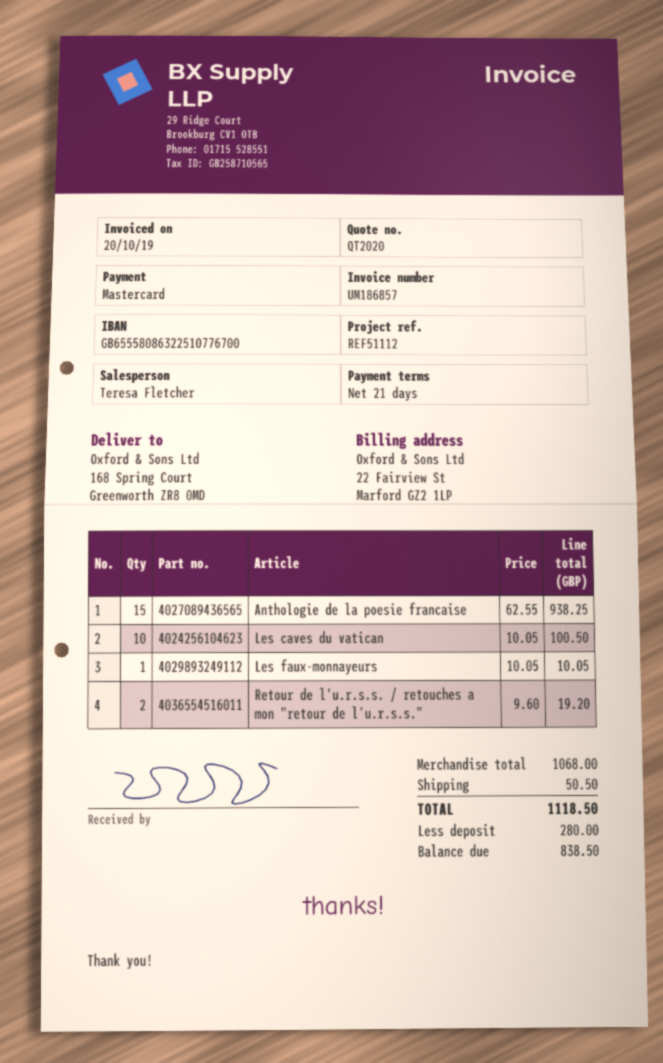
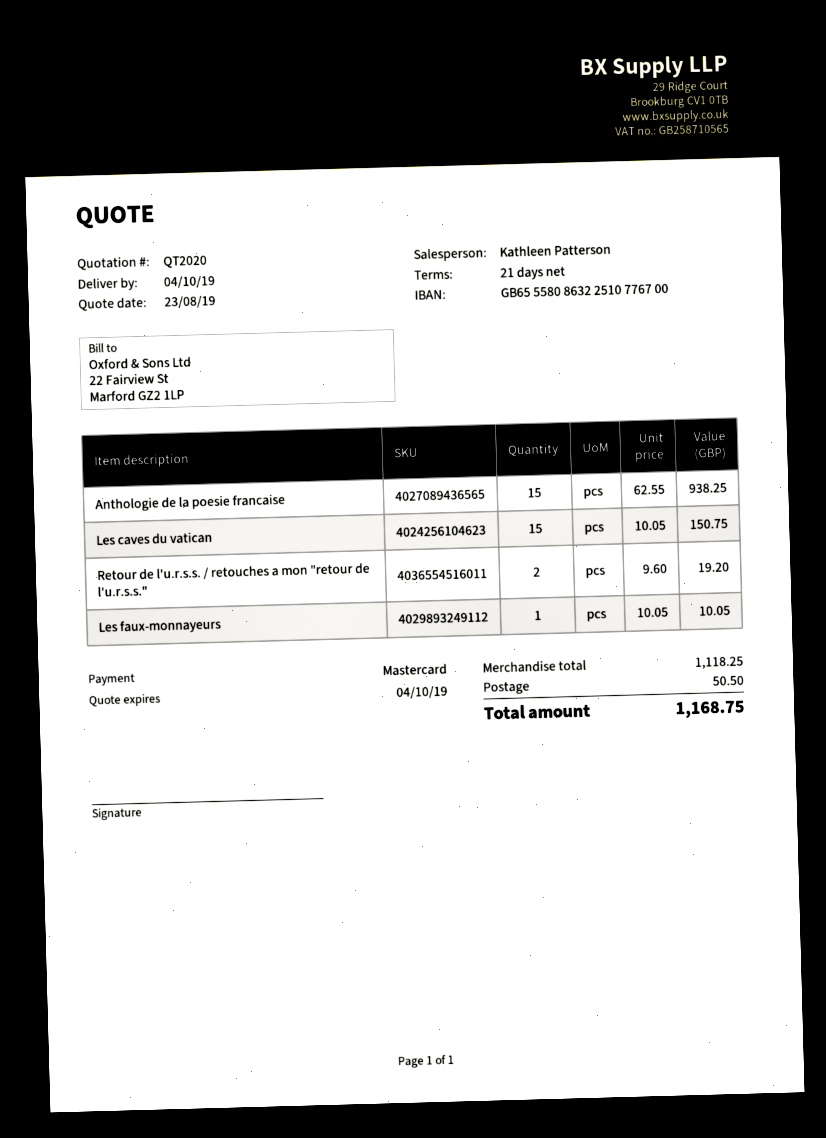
sales rep: Teresa Fletcher -> Kathleen Patterson
Les caves du vatican: 10 x 10.05 = 100.50 -> 15 x 10.05 = 150.75
subtotal: 1068.00 -> 1118.25
total: 1118.50 -> 1168.75

